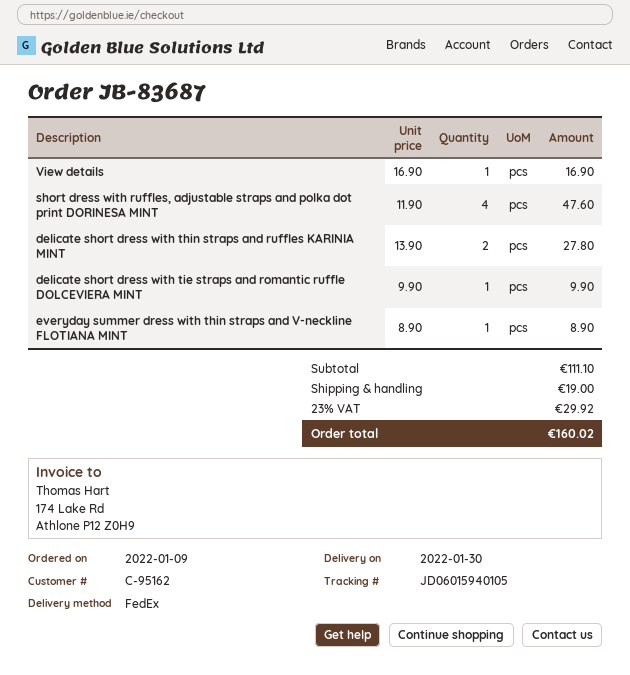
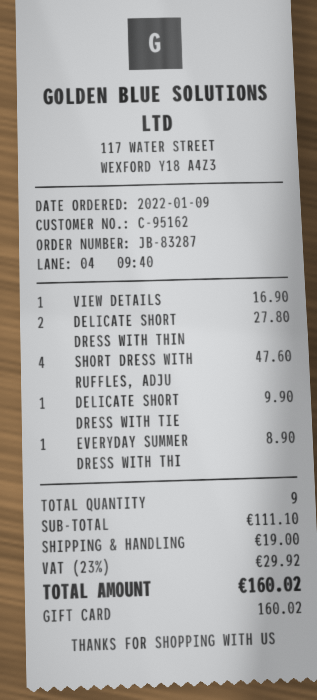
order number: JB-83687 -> JB-83287

